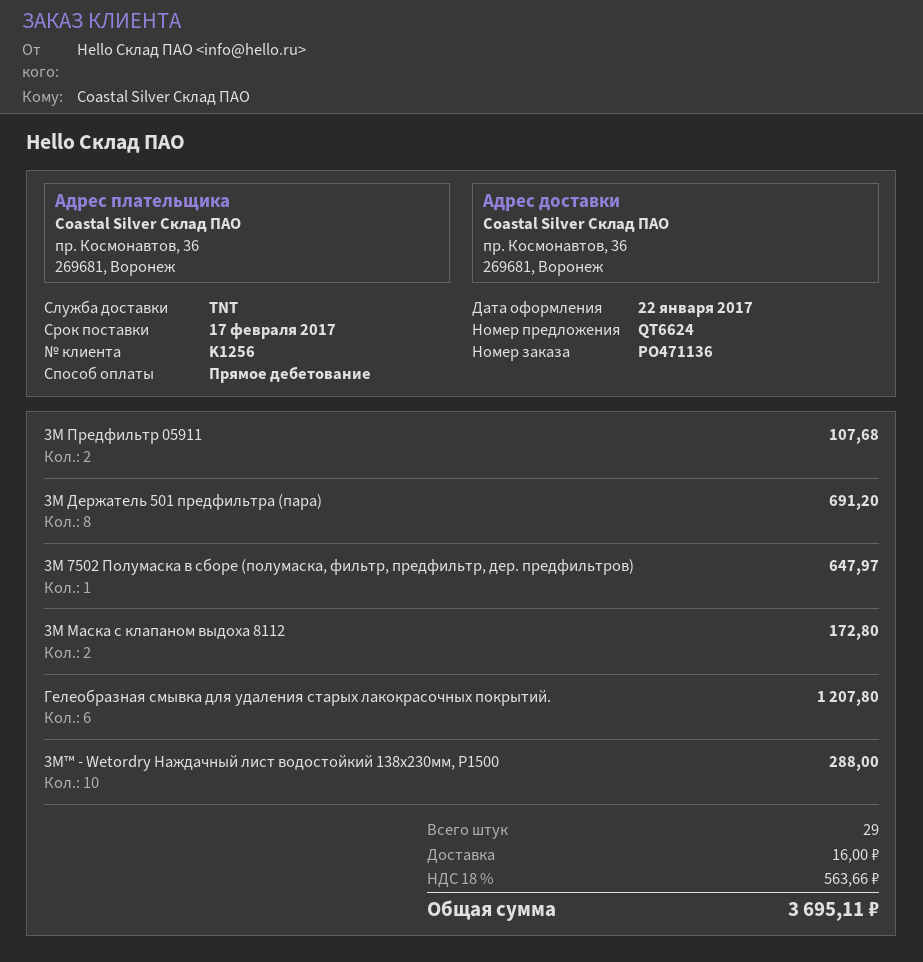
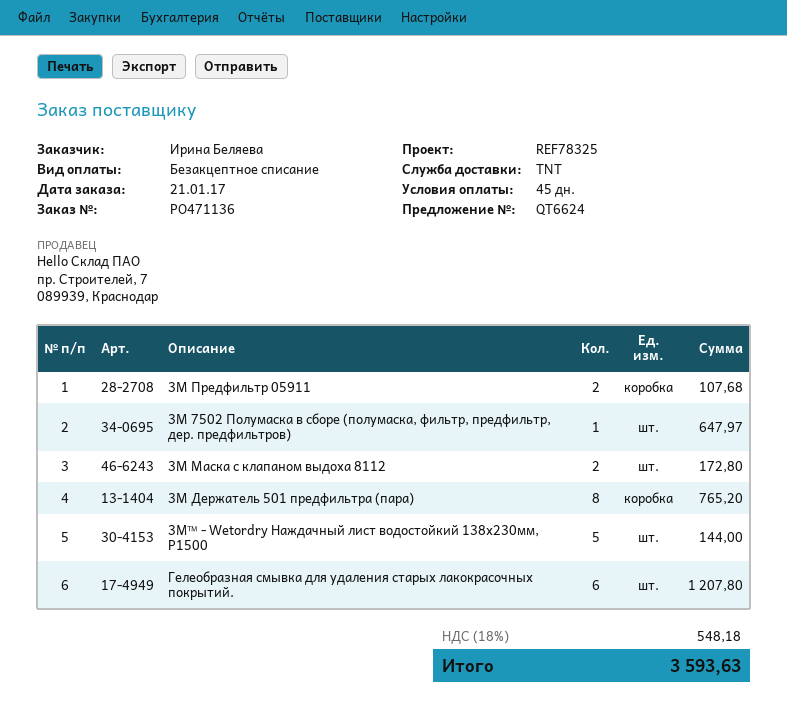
order date: 2017-01-22 -> 2017-01-21
3М Держатель 501 предфильтра (пара): 8 for 691.20 -> 8 for 765.20
3M™ - Wetordry Наждачный лист водостойкий 138х230мм, Р1500: 10 for 288.00 -> 5 for 144.00
shipping: 16.00 -> none
tax: 18% = 563.66 -> 18% = 548.18
total: 3695.11 -> 3593.63

